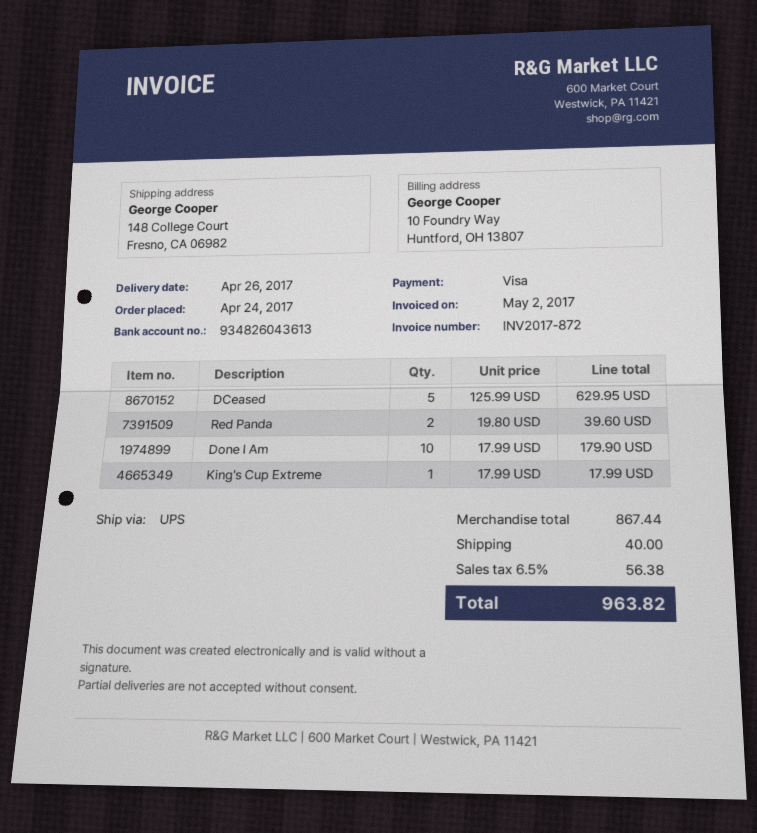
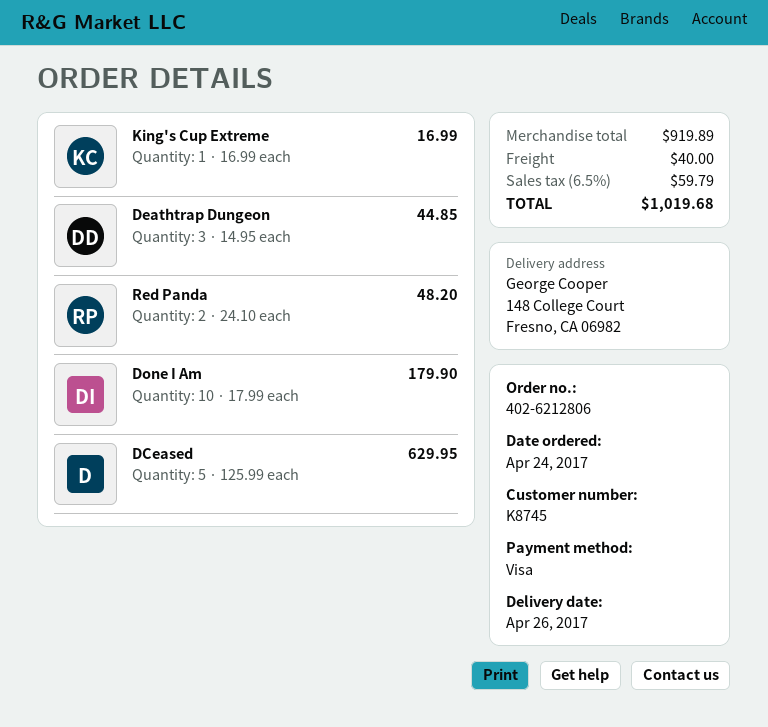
Red Panda: 2 x 19.80 = 39.60 -> 2 x 24.10 = 48.20
King's Cup Extreme: 1 x 17.99 = 17.99 -> 1 x 16.99 = 16.99
Deathtrap Dungeon: none -> 3 x 14.95 = 44.85
subtotal: 867.44 -> 919.89
tax: 6.5% = 56.38 -> 6.5% = 59.79
total: 963.82 -> 1019.68

